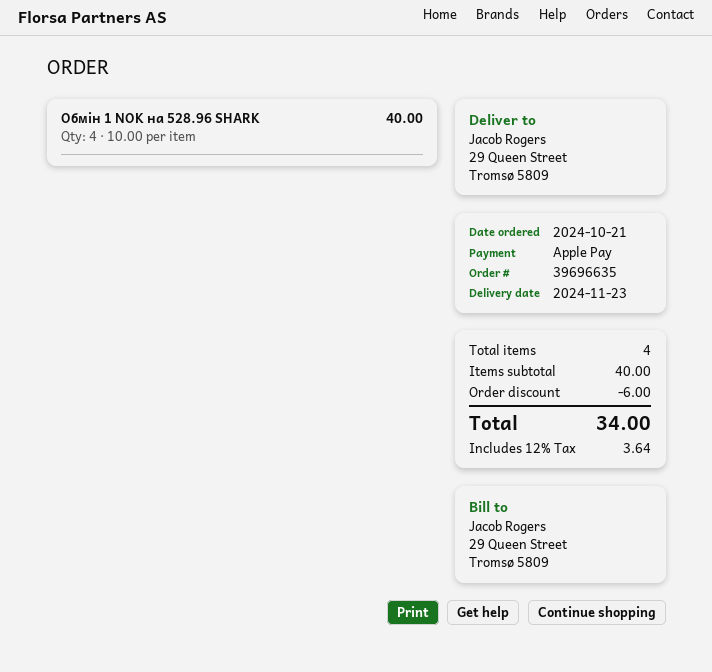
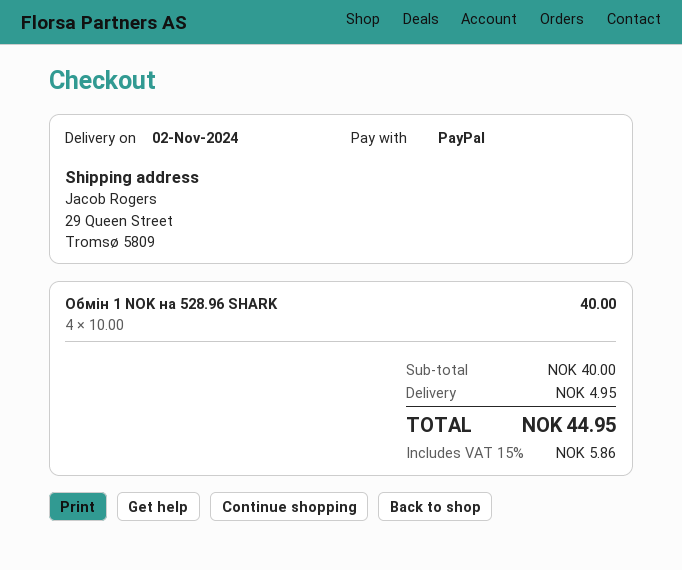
delivery date: 2024-11-23 -> 2024-11-02
payment method: Apple Pay -> PayPal
discount: 6.00 -> none
shipping: none -> 4.95
tax: 12% = 3.64 -> 15% = 5.86
total: 34.00 -> 44.95

